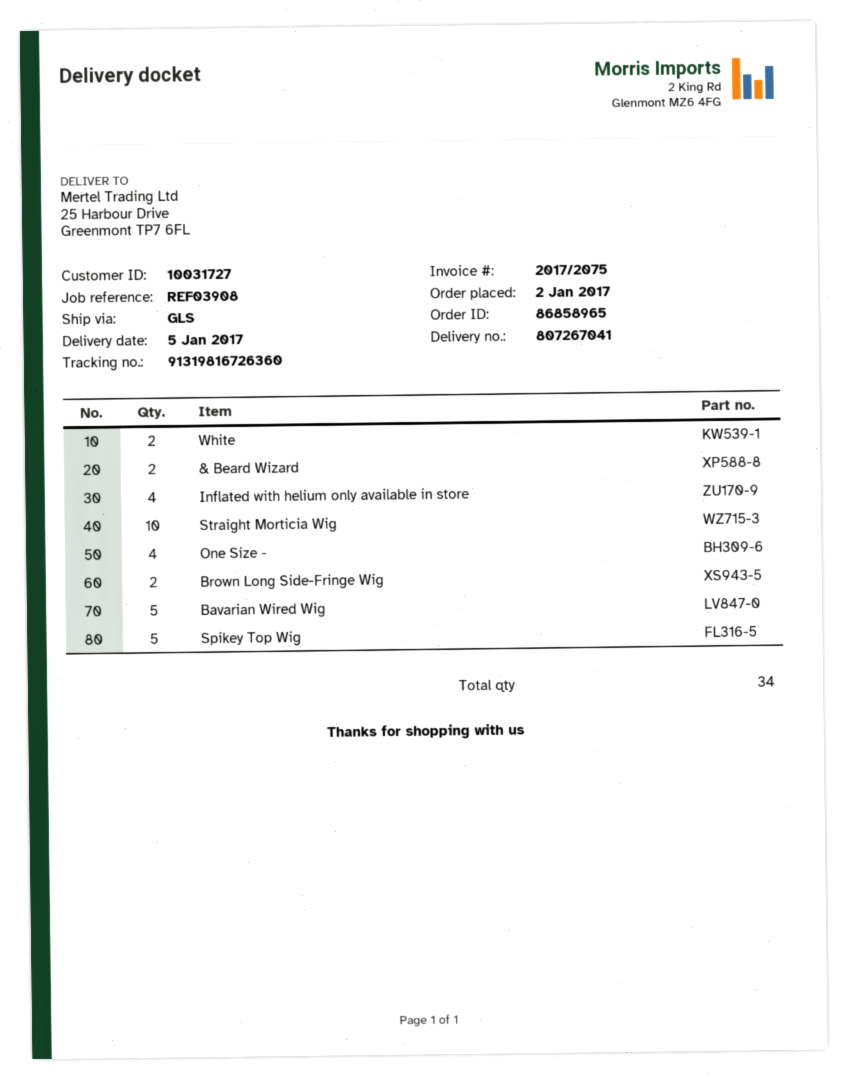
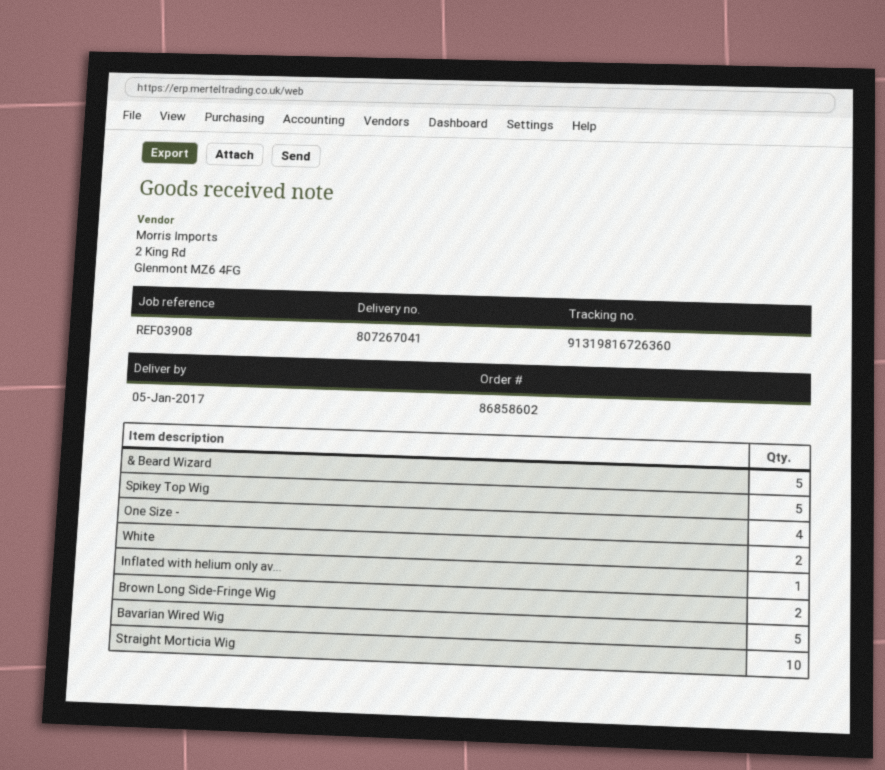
order number: 86858965 -> 86858602
& Beard Wizard: 2 -> 5
Inflated with helium only available in store: 4 -> 1

